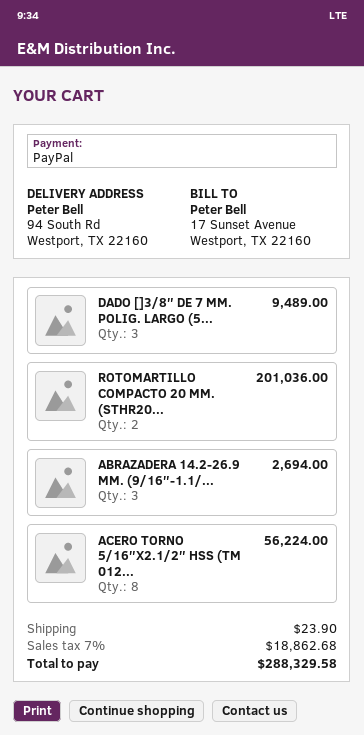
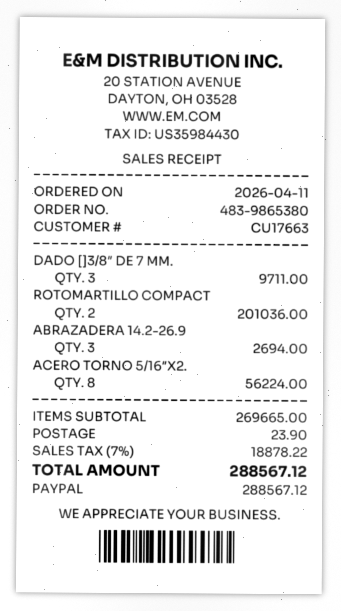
DADO []3/8″ DE 7 MM. POLIG. LARGO (5...: 3 for 9489.00 -> 3 for 9711.00
tax: 7% = 18862.68 -> 7% = 18878.22
total: 288329.58 -> 288567.12

